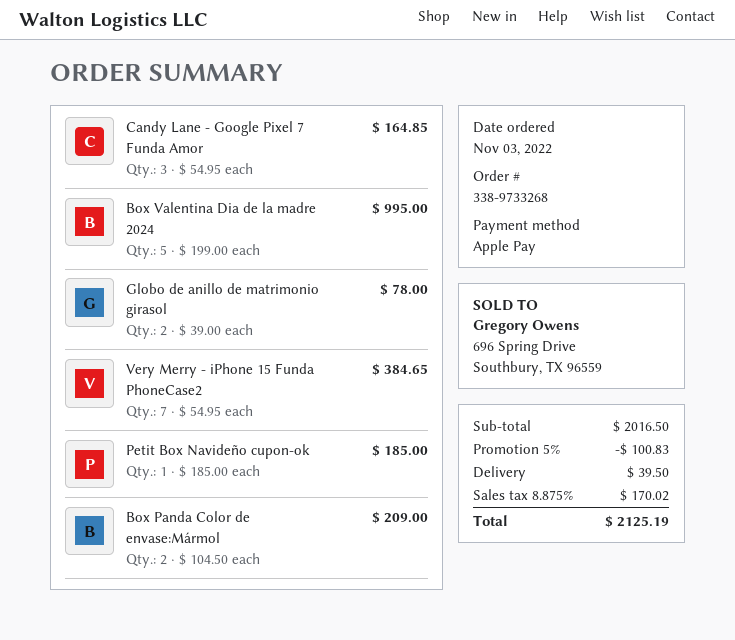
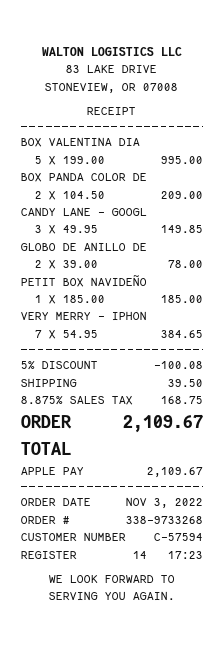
Candy Lane - Google Pixel 7 Funda Amor: 3 x 54.95 = 164.85 -> 3 x 49.95 = 149.85
discount: 5% = 100.83 -> 5% = 100.08
tax: 8.875% = 170.02 -> 8.875% = 168.75
total: 2125.19 -> 2109.67

